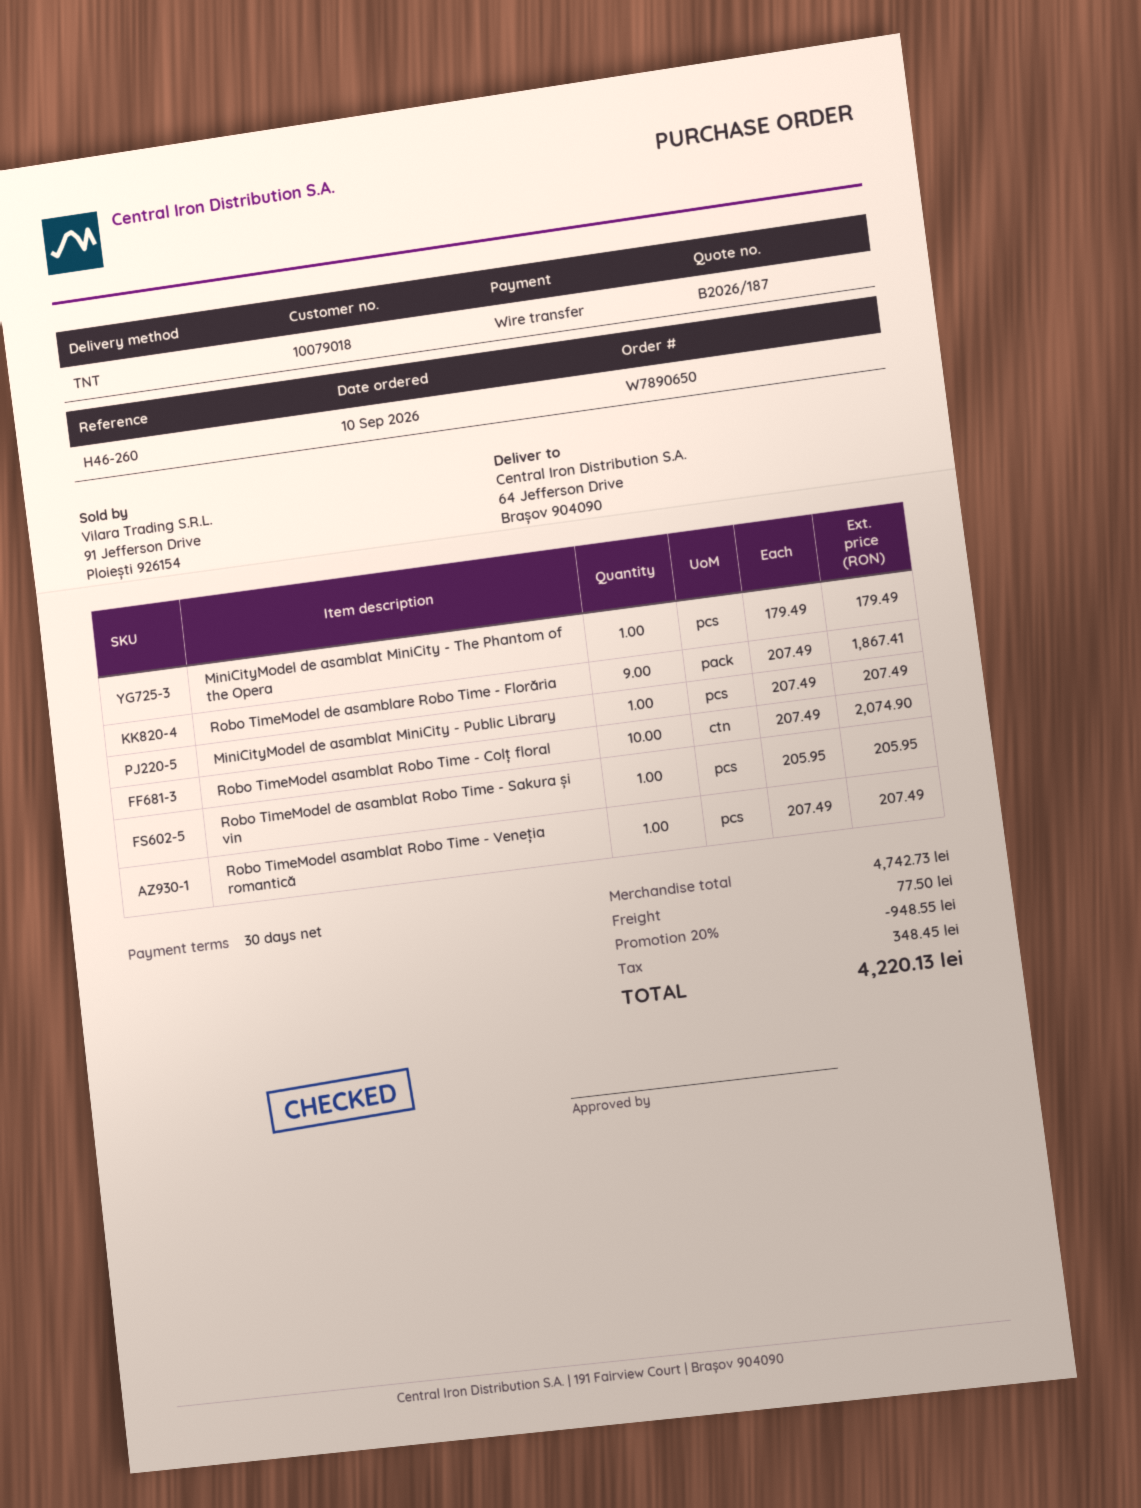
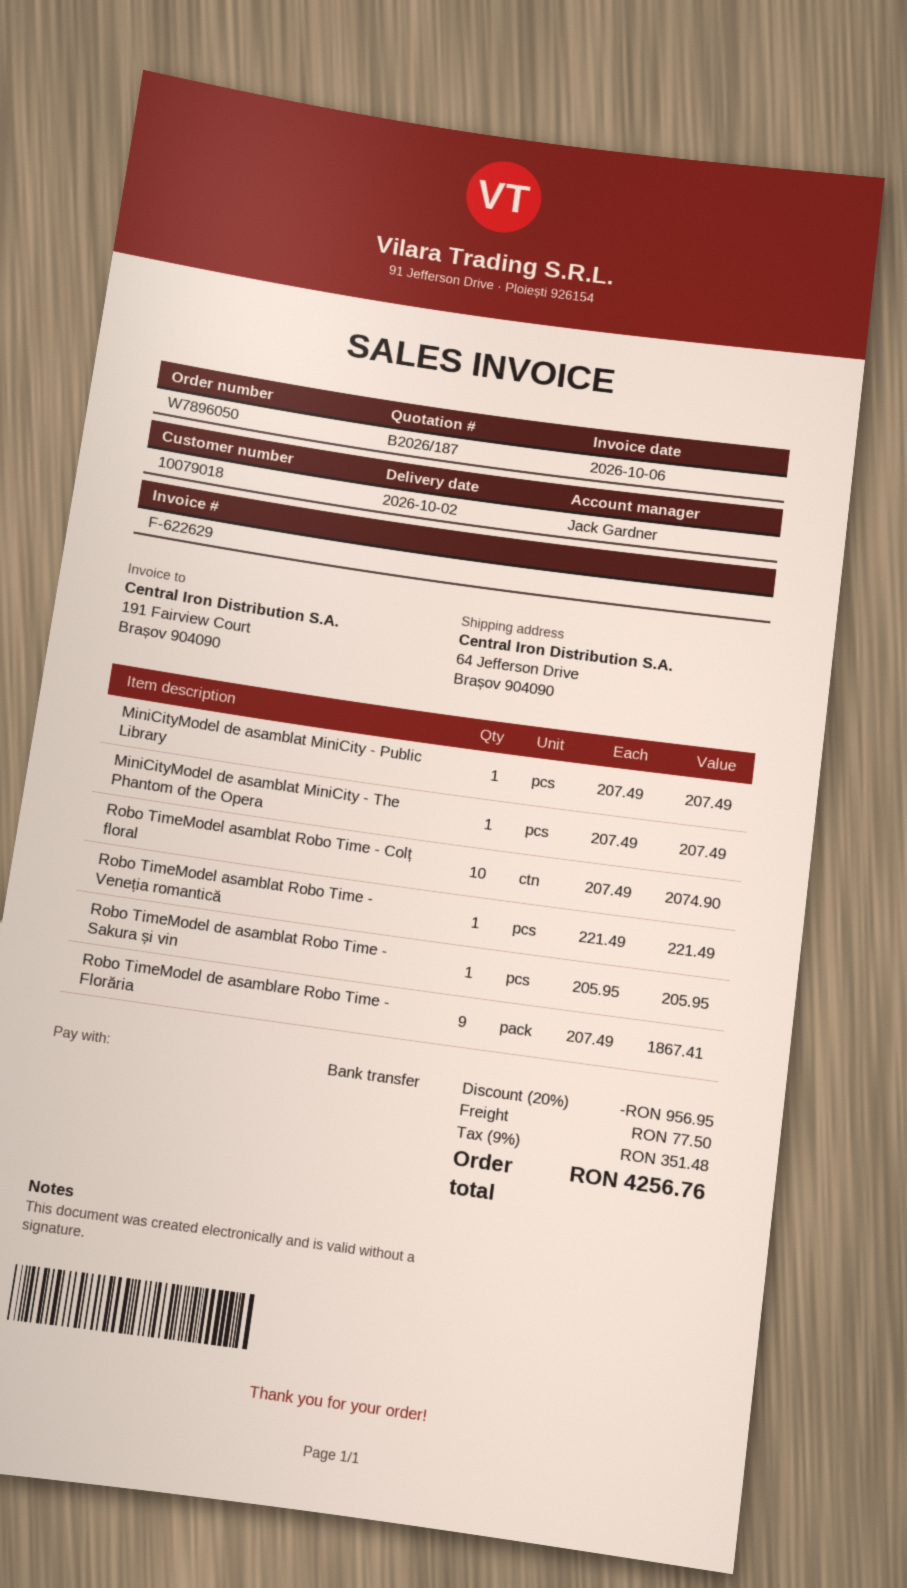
order number: W7890650 -> W7896050
MiniCityModel de asamblat MiniCity - The Phantom of the Opera: 1 x 179.49 = 179.49 -> 1 x 207.49 = 207.49
Robo TimeModel asamblat Robo Time - Veneția romantică: 1 x 207.49 = 207.49 -> 1 x 221.49 = 221.49
discount: 20% = 948.55 -> 20% = 956.95
tax: 348.45 -> 351.48
total: 4220.13 -> 4256.76

